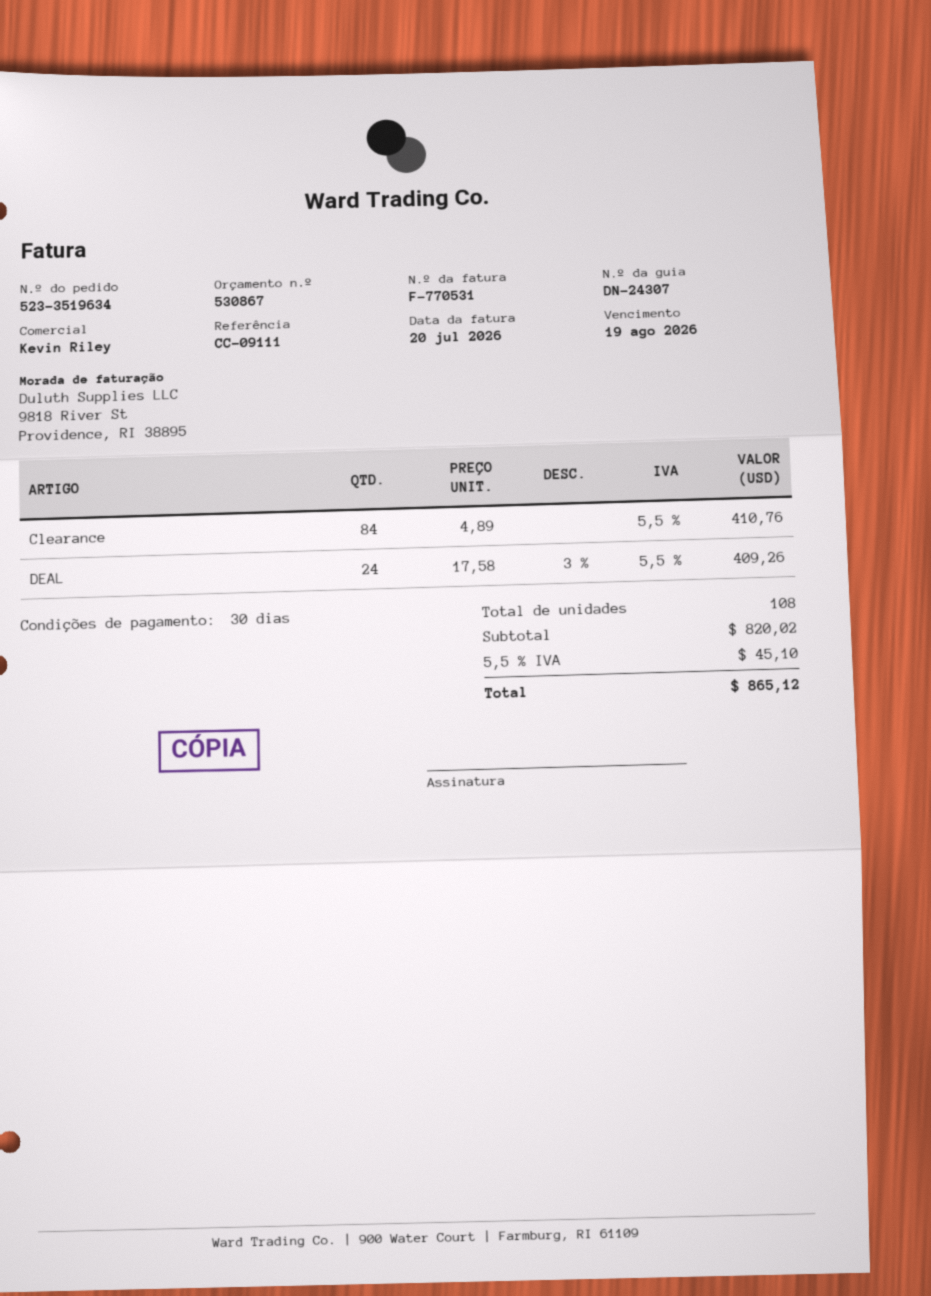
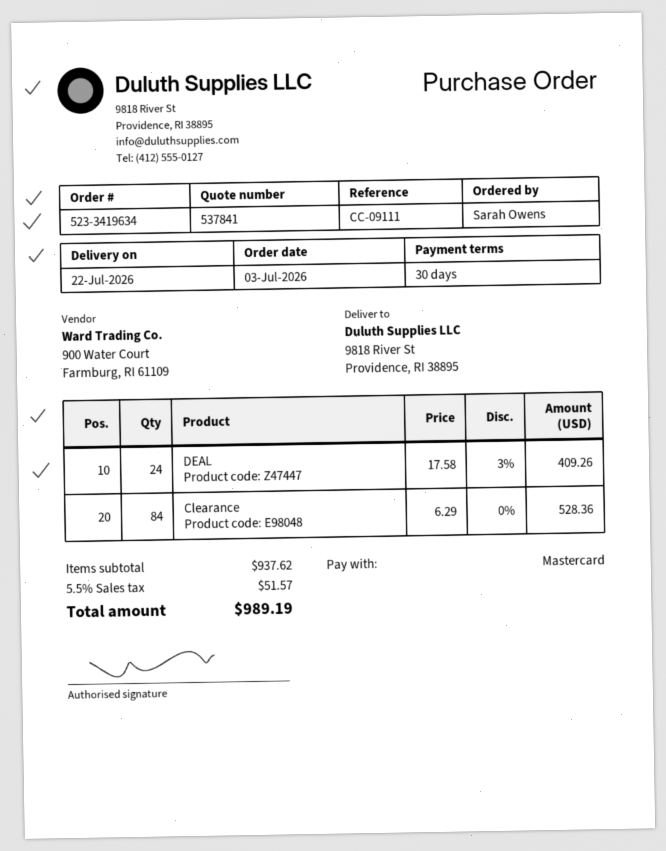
quote number: 530867 -> 537841
order number: 523-3519634 -> 523-3419634
Clearance: 84 x 4.89 = 410.76 -> 84 x 6.29 = 528.36
subtotal: 820.02 -> 937.62
tax: 5.5% = 45.10 -> 5.5% = 51.57
total: 865.12 -> 989.19

